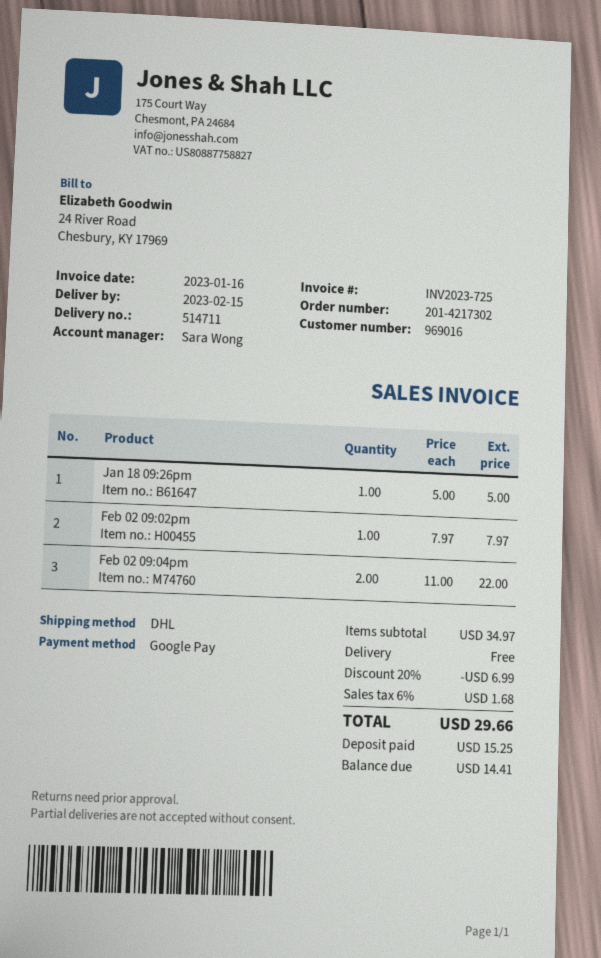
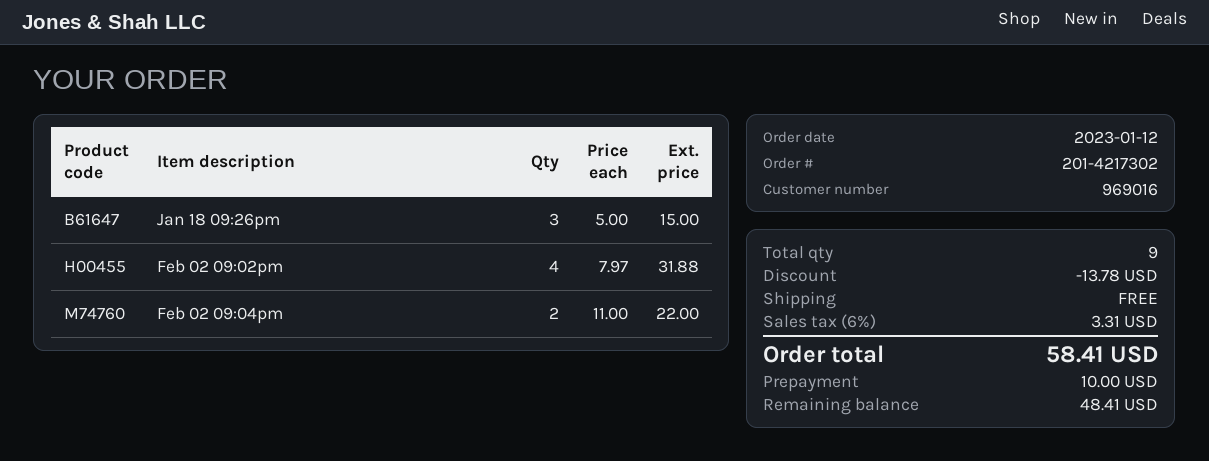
Jan 18 09:26pm: 1 x 5.00 = 5.00 -> 3 x 5.00 = 15.00
Feb 02 09:02pm: 1 x 7.97 = 7.97 -> 4 x 7.97 = 31.88
discount: 6.99 -> 13.78
tax: 6% = 1.68 -> 6% = 3.31
total: 29.66 -> 58.41
deposit: 15.25 -> 10.00
balance: 14.41 -> 48.41

